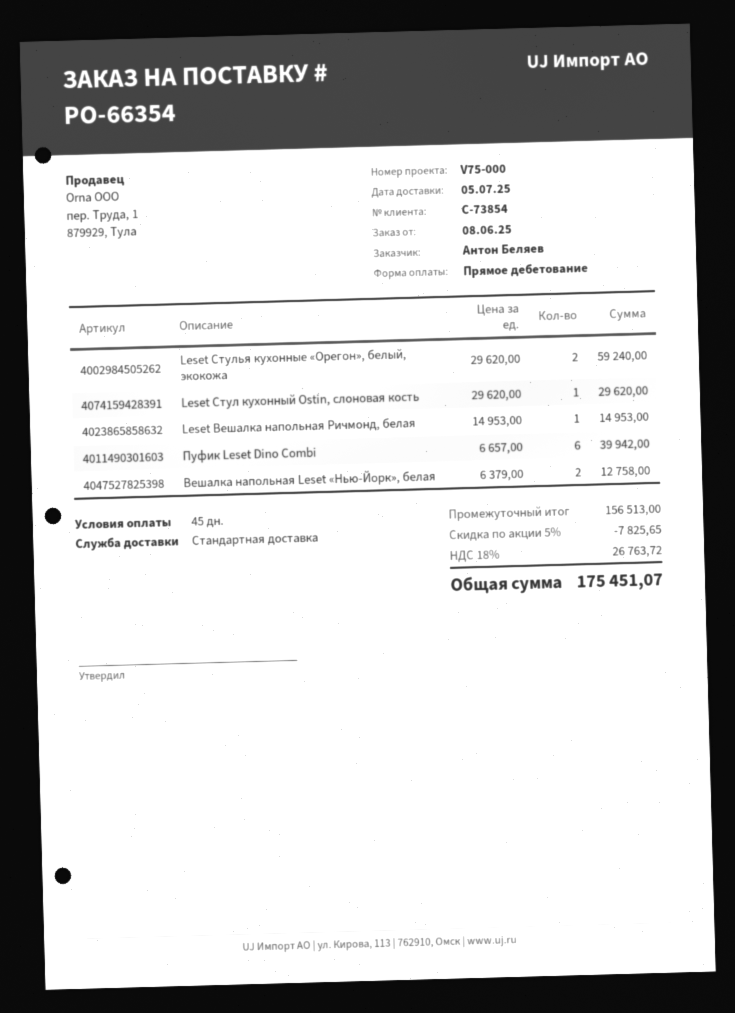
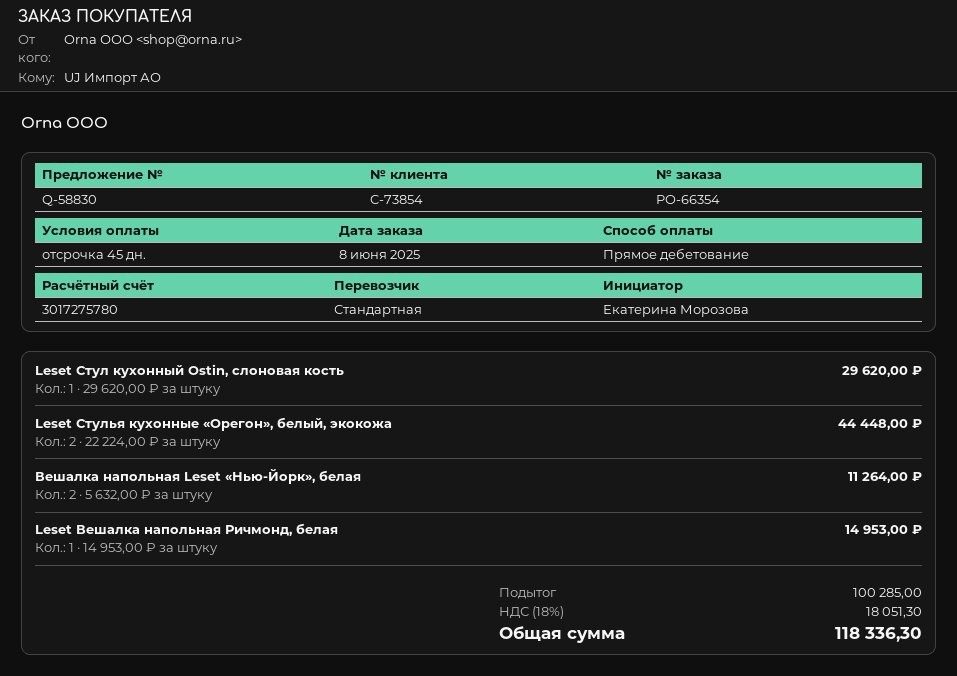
ordered by: Антон Беляев -> Екатерина Морозова
Leset Стулья кухонные «Орегон», белый, экокожа: 2 x 29620.00 = 59240.00 -> 2 x 22224.00 = 44448.00
Пуфик Leset Dino Combi: 6 x 6657.00 = 39942.00 -> none
Вешалка напольная Leset «Нью-Йорк», белая: 2 x 6379.00 = 12758.00 -> 2 x 5632.00 = 11264.00
subtotal: 156513.00 -> 100285.00
discount: 5% = 7825.65 -> none
tax: 18% = 26763.72 -> 18% = 18051.30
total: 175451.07 -> 118336.30

